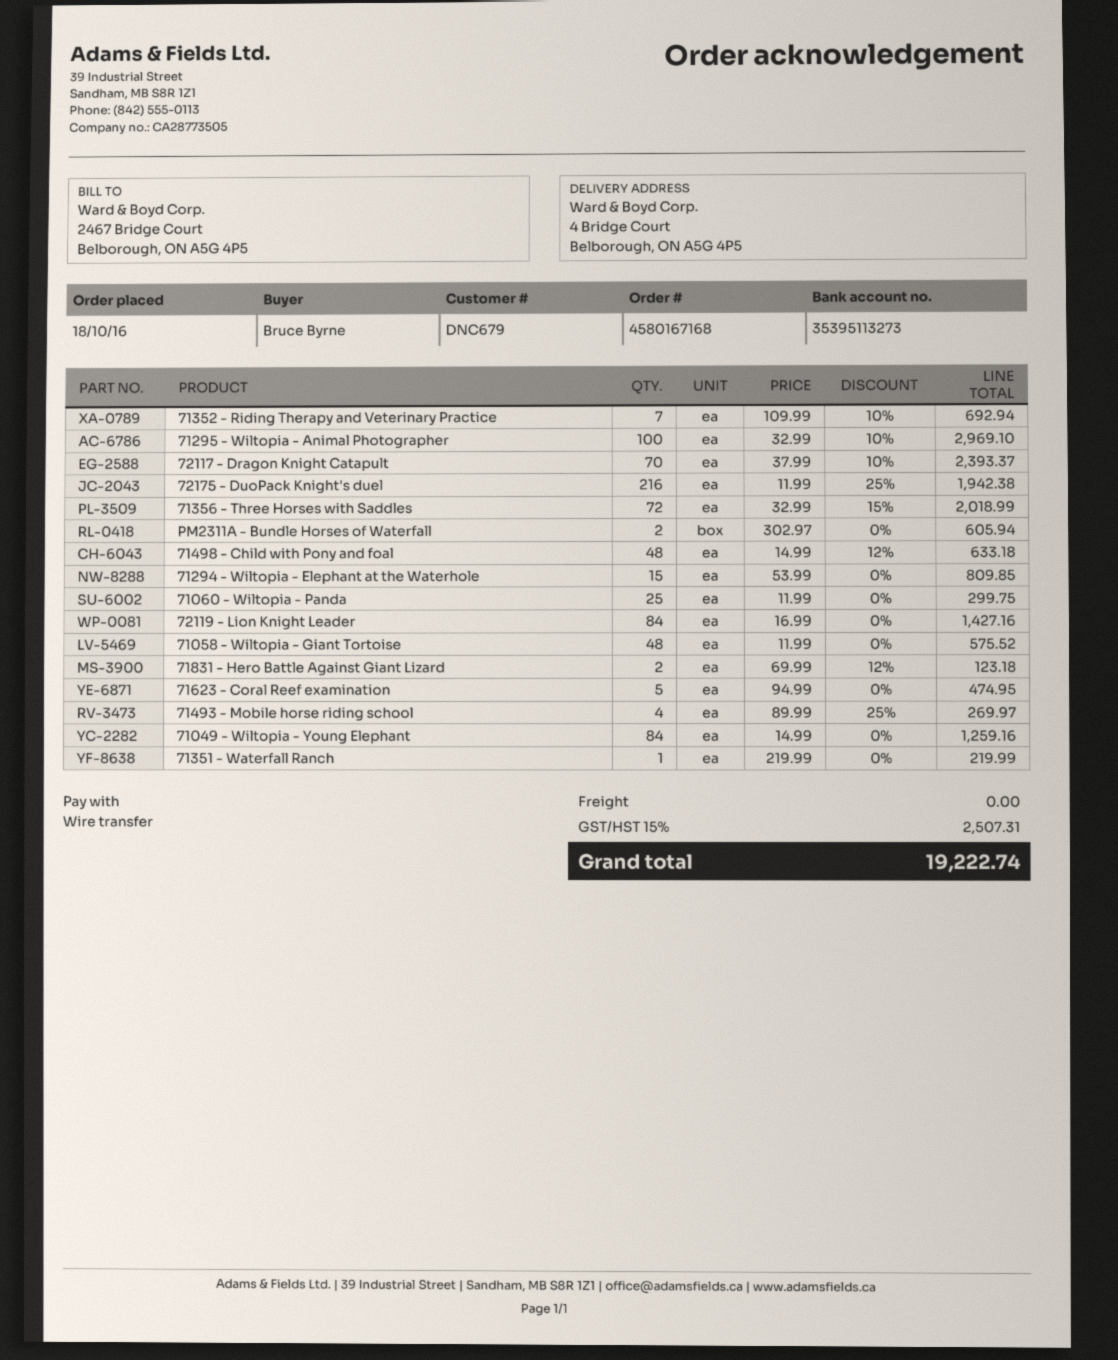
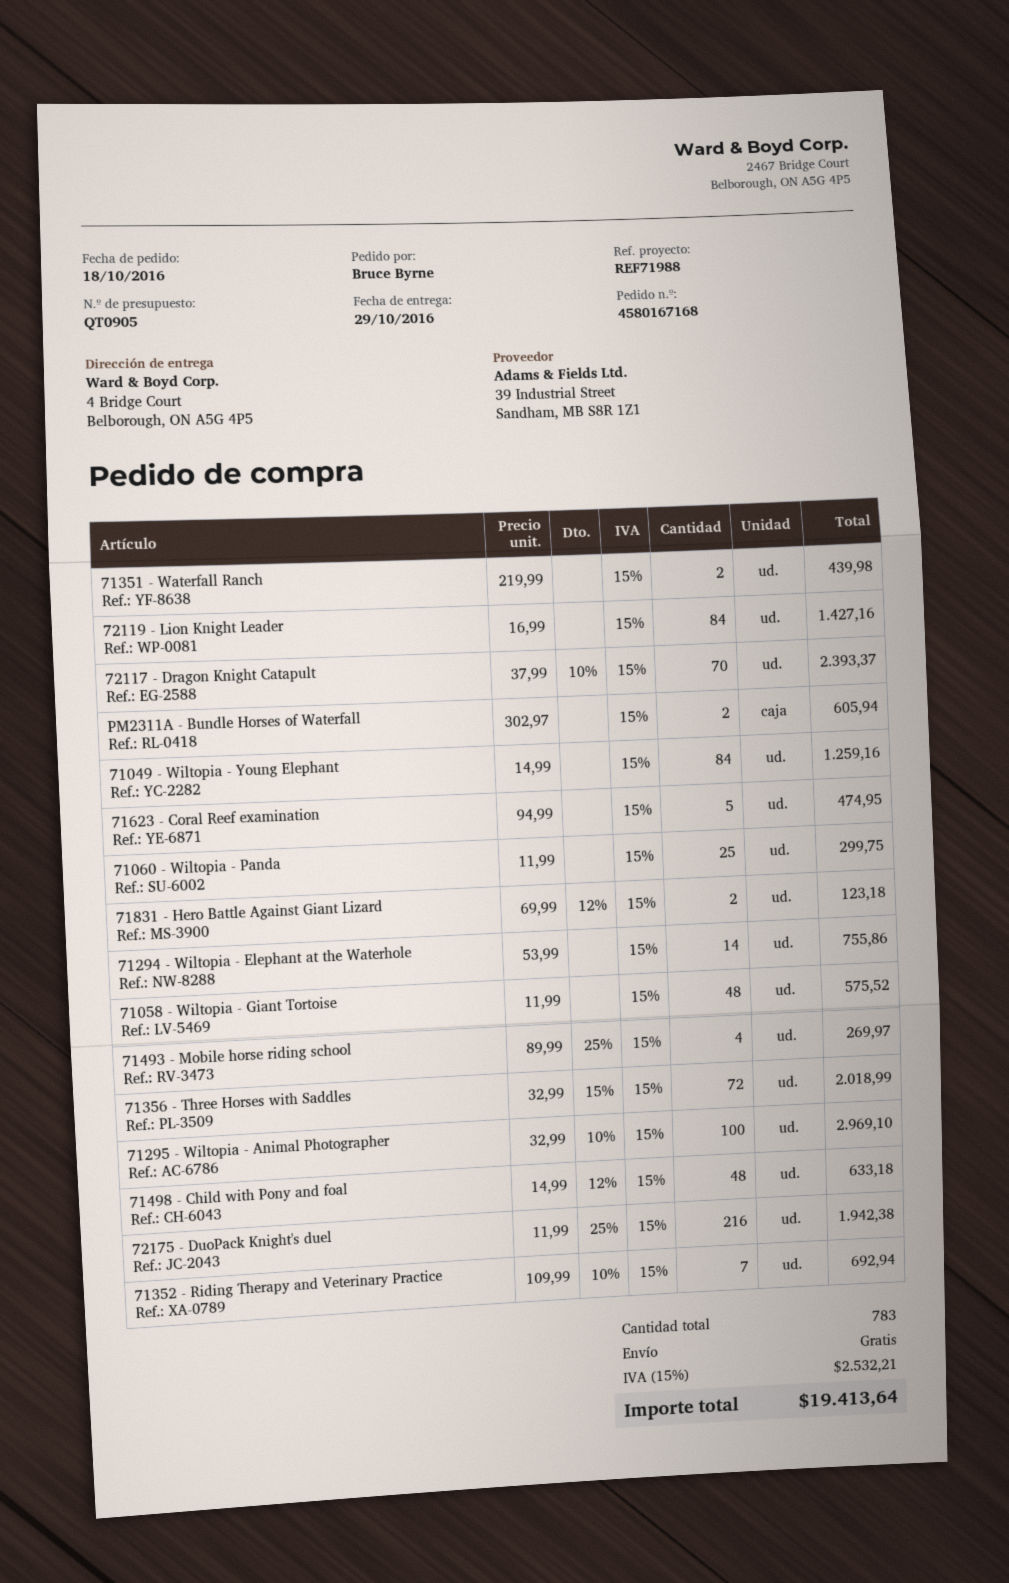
71294 - Wiltopia - Elephant at the Waterhole: 15 x 53.99 = 809.85 -> 14 x 53.99 = 755.86
71351 - Waterfall Ranch: 1 x 219.99 = 219.99 -> 2 x 219.99 = 439.98
tax: 15% = 2507.31 -> 15% = 2532.21
total: 19222.74 -> 19413.64

